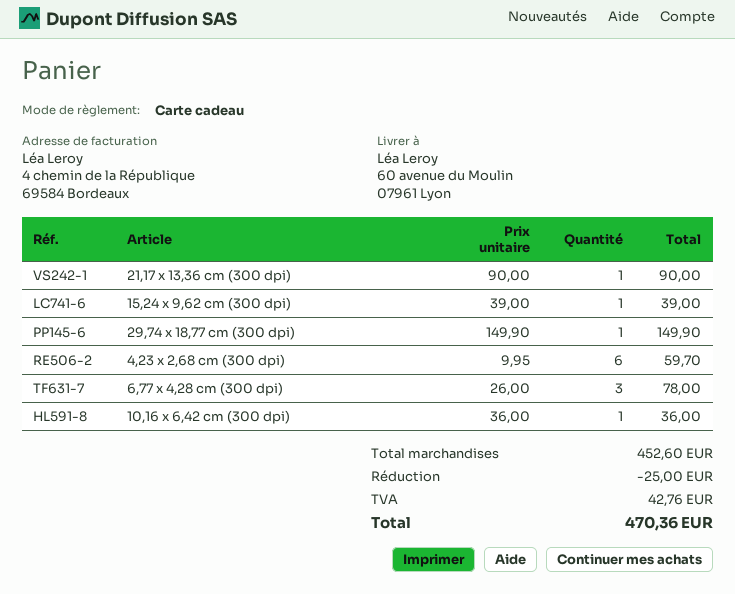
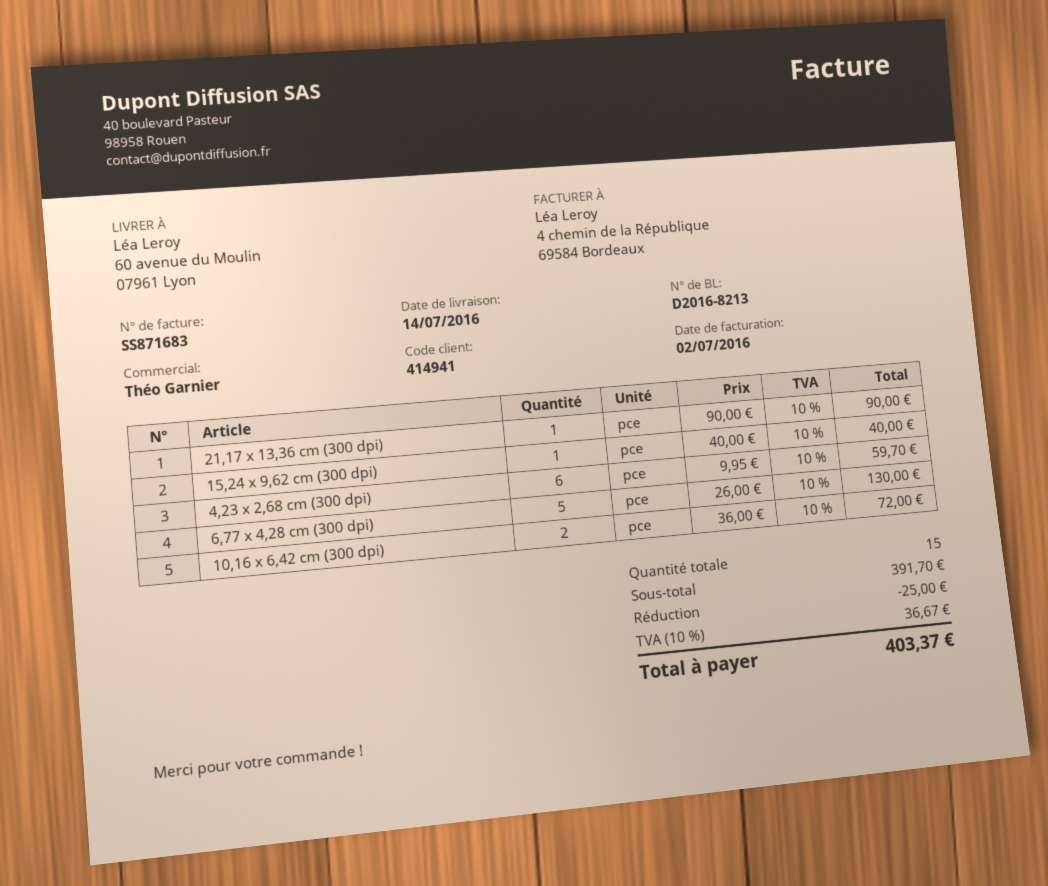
15,24 x 9,62 cm (300 dpi): 1 x 39.00 = 39.00 -> 1 x 40.00 = 40.00
29,74 x 18,77 cm (300 dpi): 1 x 149.90 = 149.90 -> none
6,77 x 4,28 cm (300 dpi): 3 x 26.00 = 78.00 -> 5 x 26.00 = 130.00
10,16 x 6,42 cm (300 dpi): 1 x 36.00 = 36.00 -> 2 x 36.00 = 72.00
subtotal: 452.60 -> 391.70
tax: 42.76 -> 36.67
total: 470.36 -> 403.37

